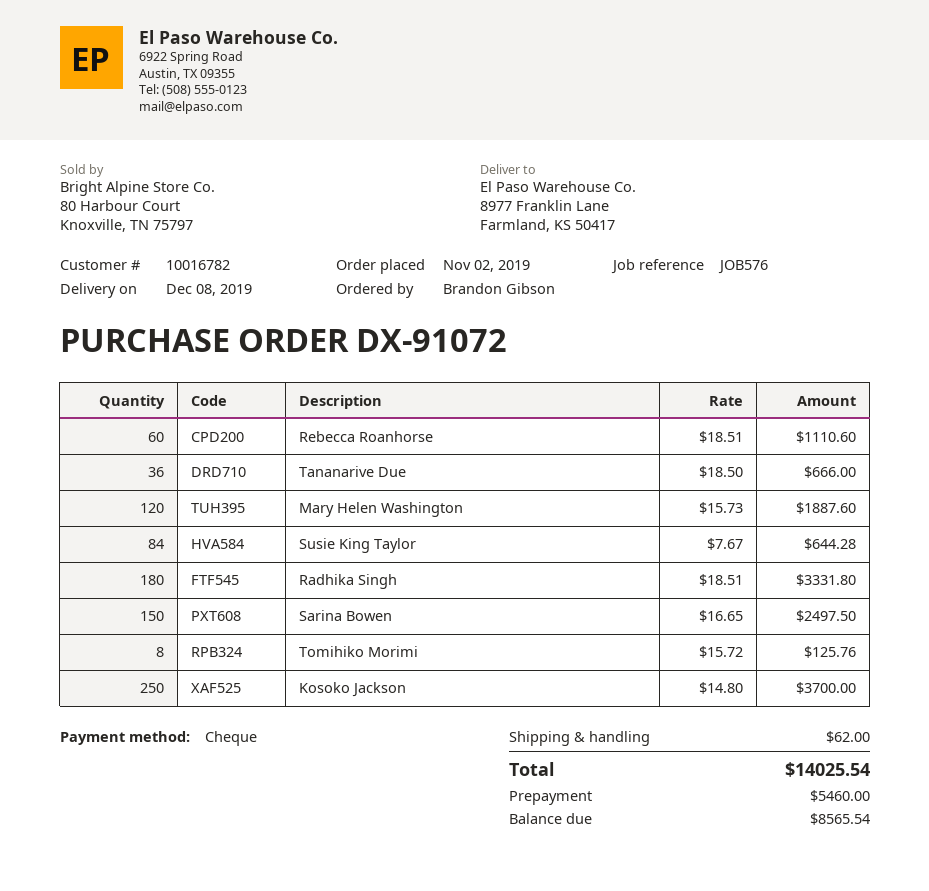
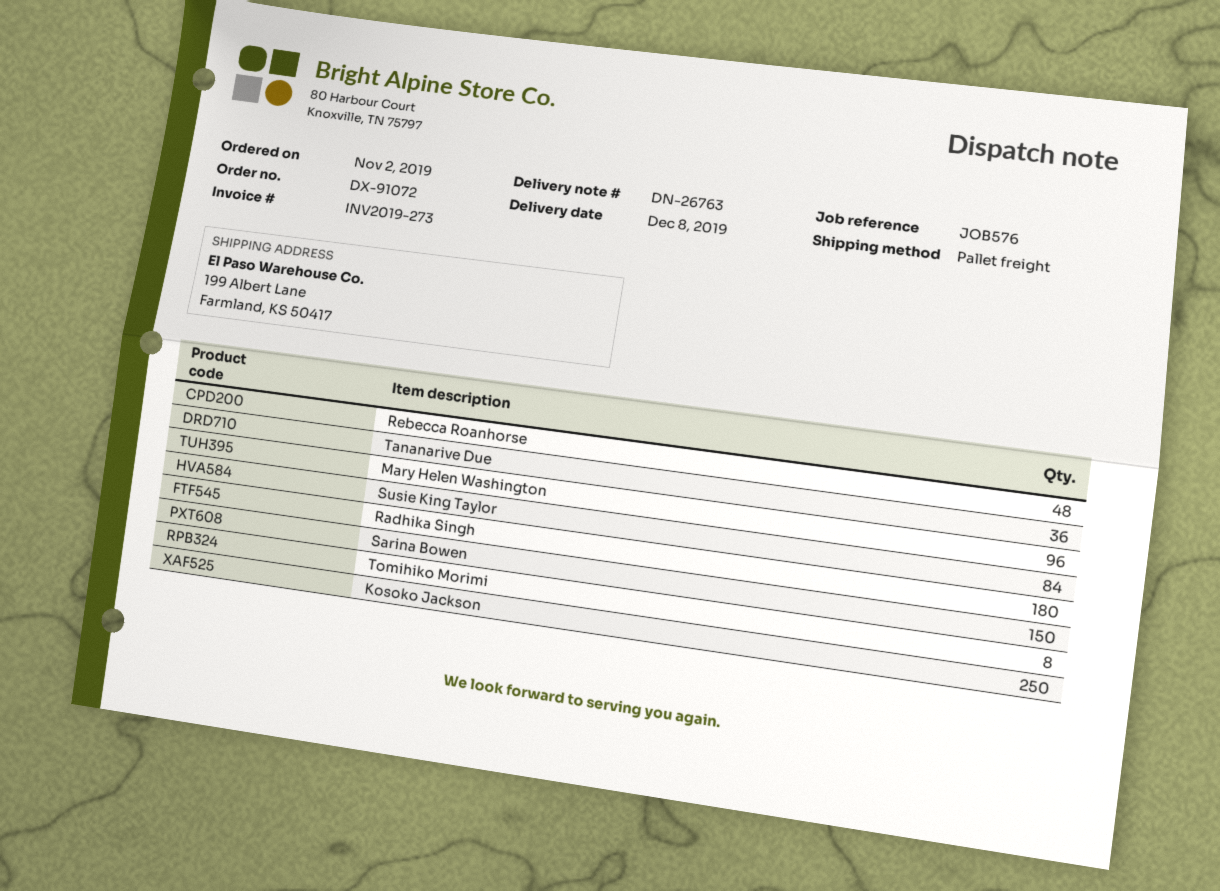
ship to: 8977 Franklin Lane, Farmland, KS 50417 -> 199 Albert Lane, Farmland, KS 50417
Rebecca Roanhorse: 60 -> 48
Mary Helen Washington: 120 -> 96

